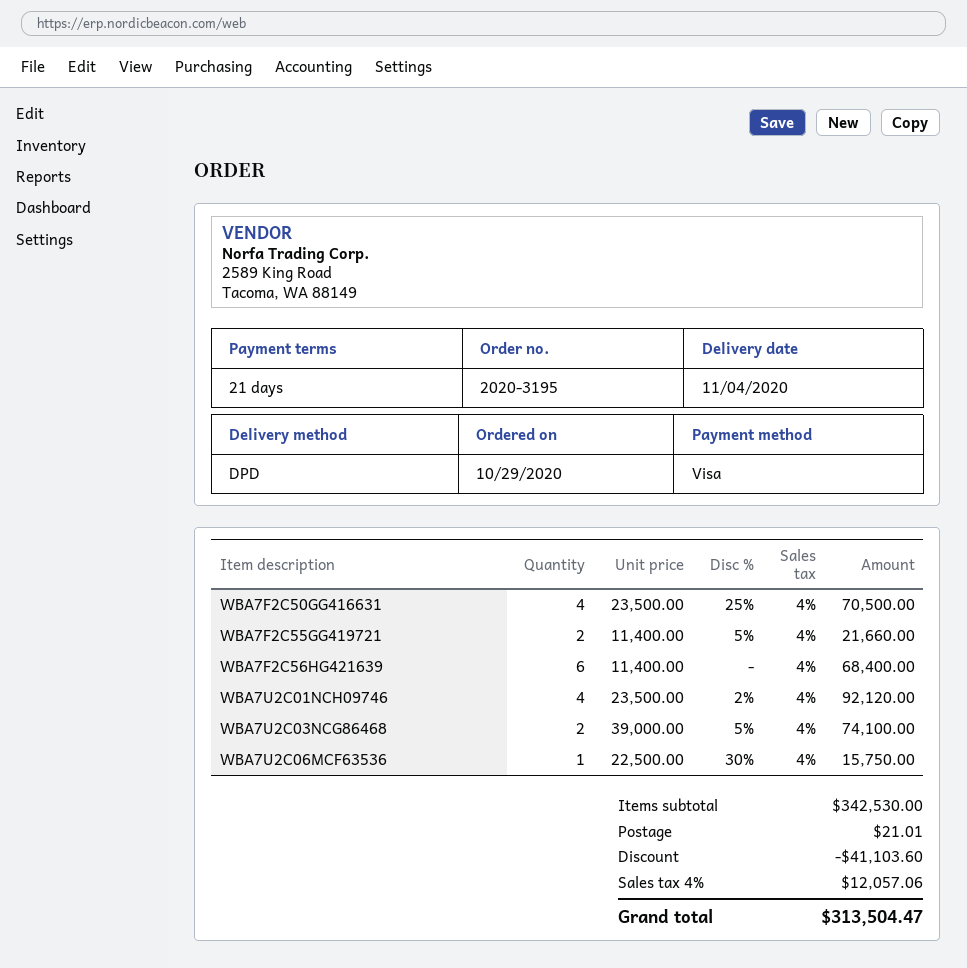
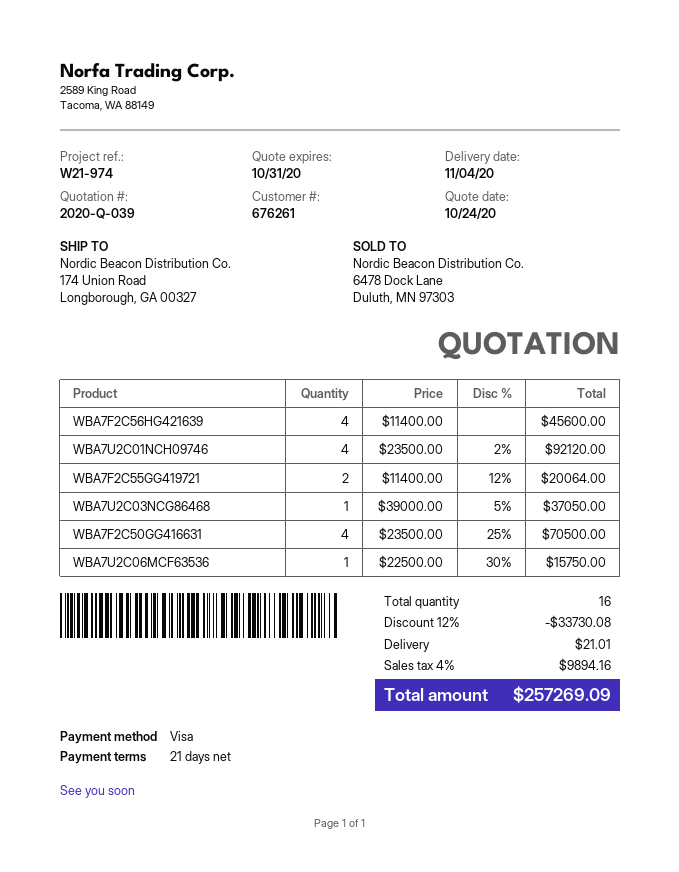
WBA7F2C55GG419721: 2 x 11400.00 - 5% = 21660.00 -> 2 x 11400.00 - 12% = 20064.00
WBA7F2C56HG421639: 6 x 11400.00 = 68400.00 -> 4 x 11400.00 = 45600.00
WBA7U2C03NCG86468: 2 x 39000.00 - 5% = 74100.00 -> 1 x 39000.00 - 5% = 37050.00
discount: 41103.60 -> 33730.08
tax: 4% = 12057.06 -> 4% = 9894.16
total: 313504.47 -> 257269.09

